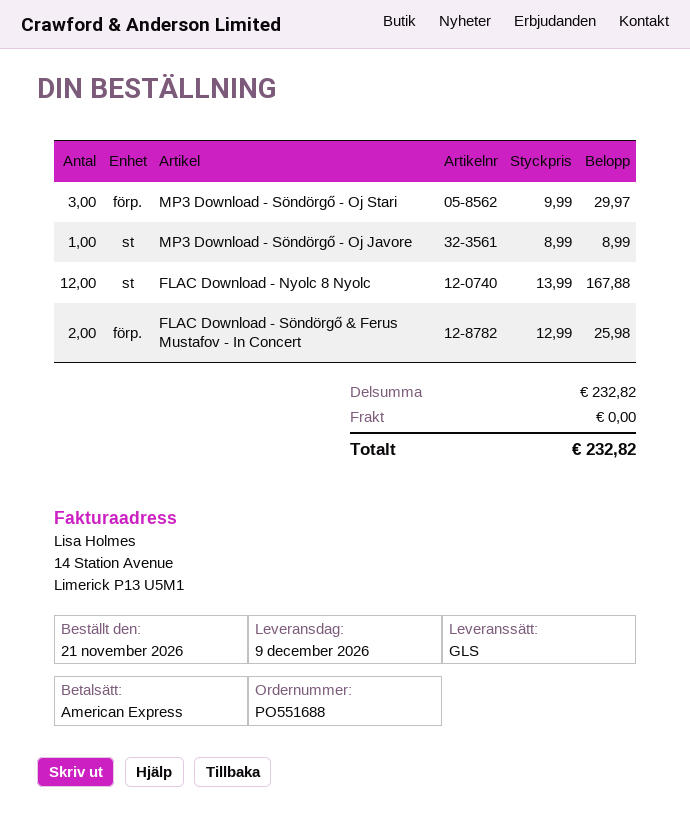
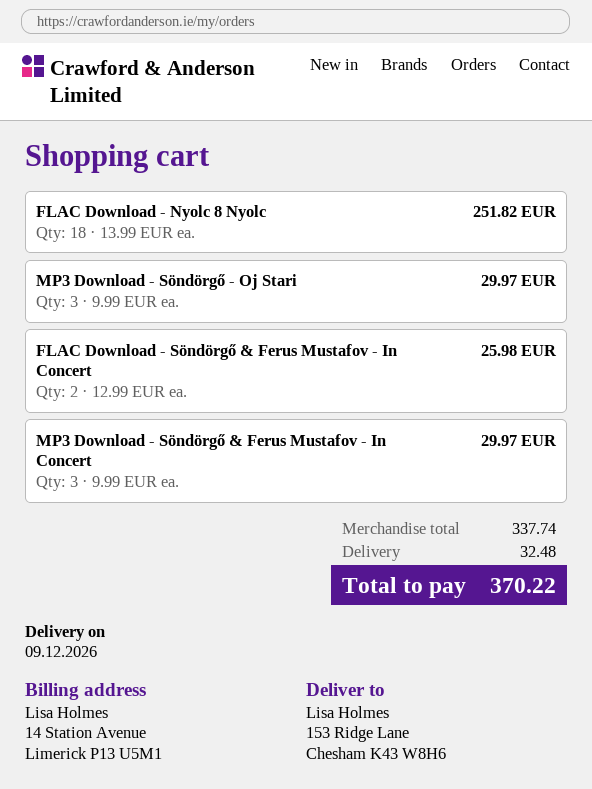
MP3 Download - Söndörgő - Oj Javore: 1 x 8.99 = 8.99 -> none
FLAC Download - Nyolc 8 Nyolc: 12 x 13.99 = 167.88 -> 18 x 13.99 = 251.82
MP3 Download - Söndörgő & Ferus Mustafov - In Concert: none -> 3 x 9.99 = 29.97
subtotal: 232.82 -> 337.74
shipping: 0.00 -> 32.48
total: 232.82 -> 370.22

